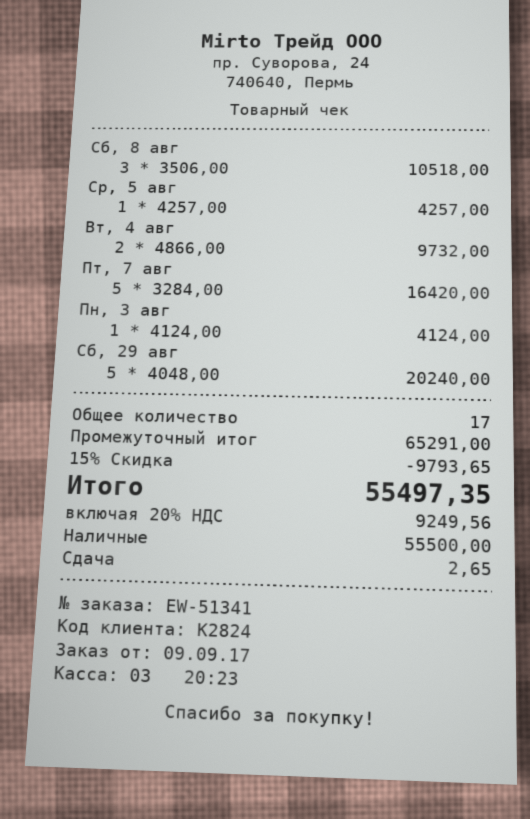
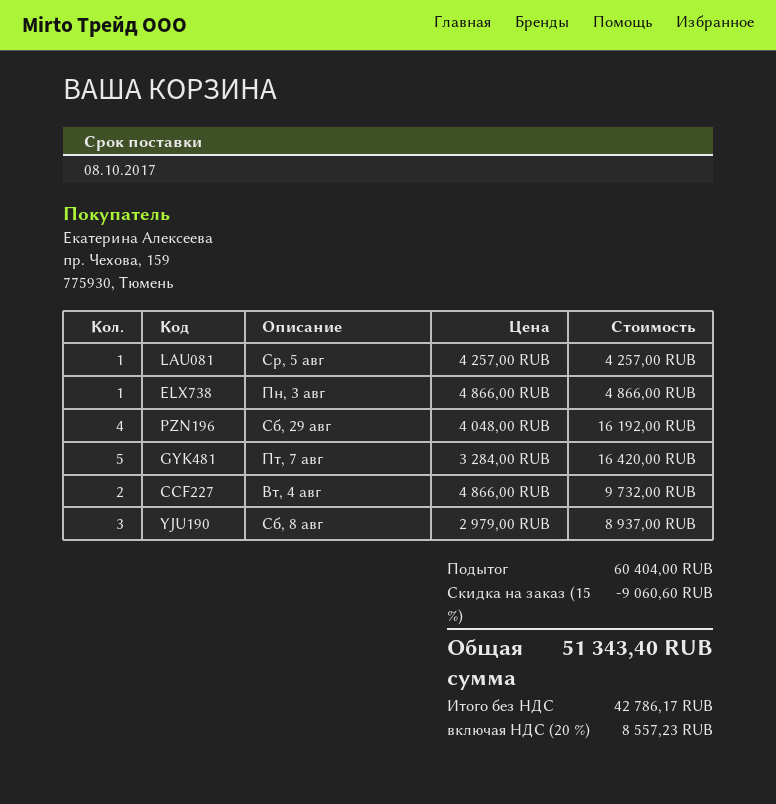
Сб, 8 авг: 3 x 3506.00 = 10518.00 -> 3 x 2979.00 = 8937.00
Пн, 3 авг: 1 x 4124.00 = 4124.00 -> 1 x 4866.00 = 4866.00
Сб, 29 авг: 5 x 4048.00 = 20240.00 -> 4 x 4048.00 = 16192.00
subtotal: 65291.00 -> 60404.00
discount: 15% = 9793.65 -> 15% = 9060.60
tax: 20% = 9249.56 -> 20% = 8557.23
total: 55497.35 -> 51343.40

